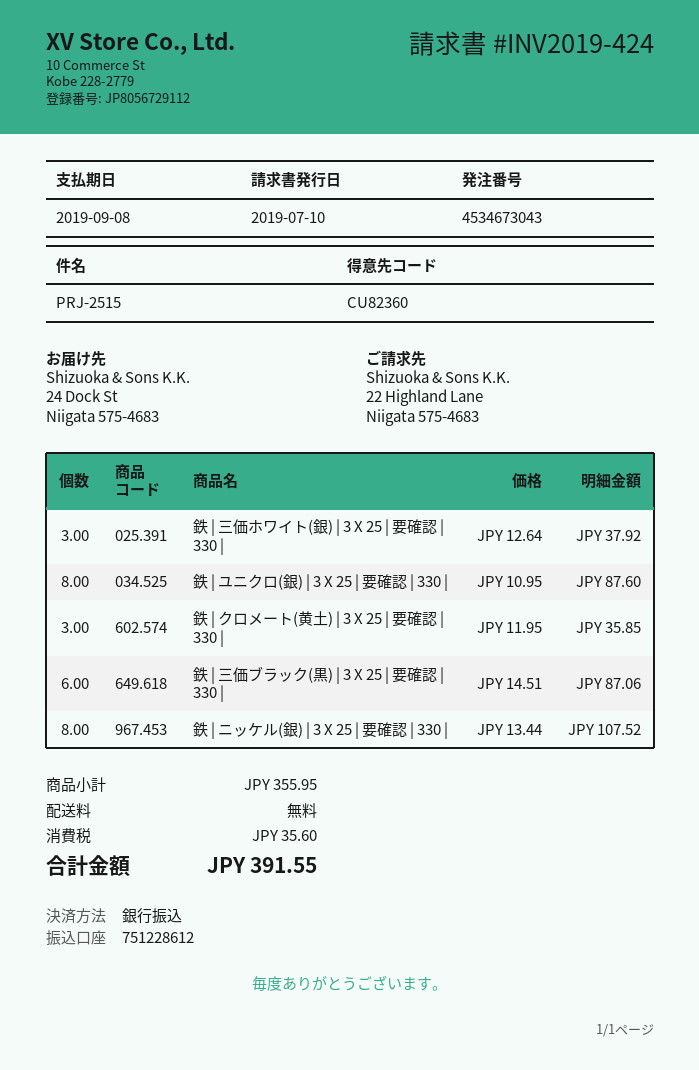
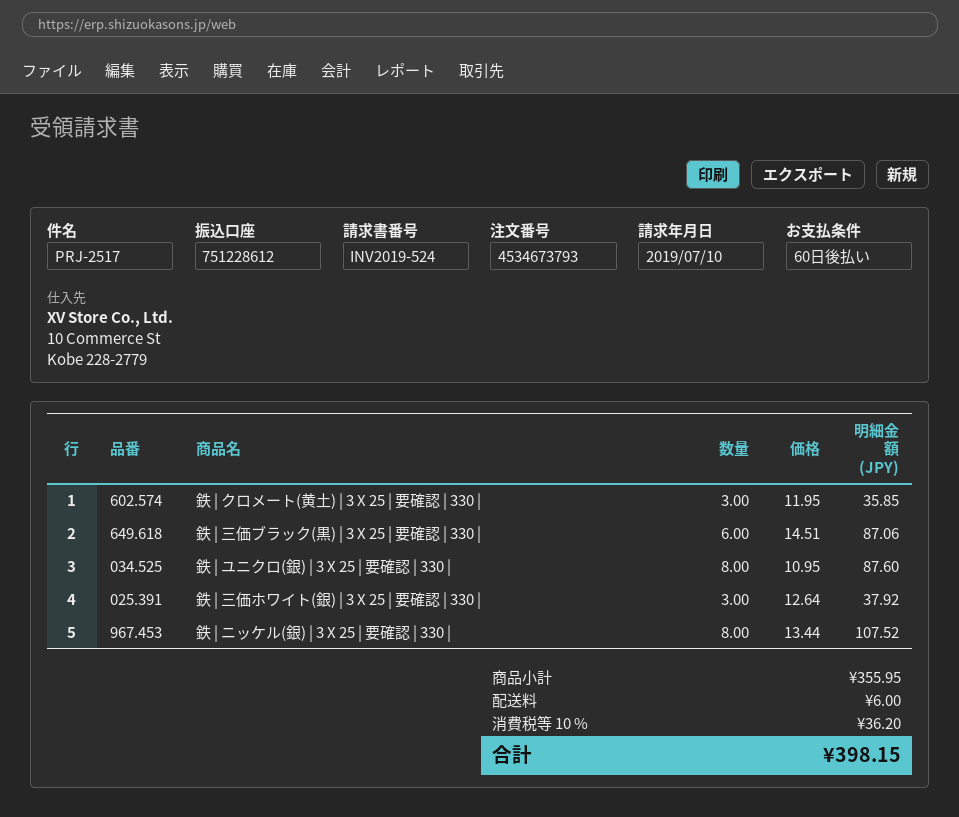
order number: 4534673043 -> 4534673793
invoice number: INV2019-424 -> INV2019-524
reference: PRJ-2515 -> PRJ-2517
shipping: 0.00 -> 6.00
tax: 35.60 -> 36.20
total: 391.55 -> 398.15

